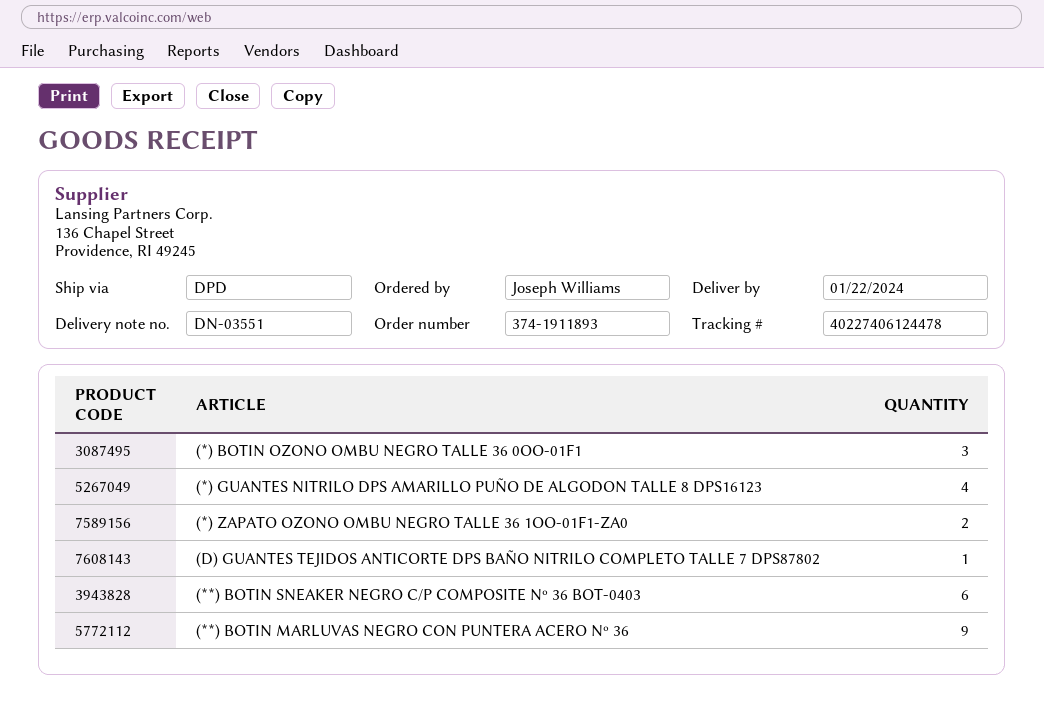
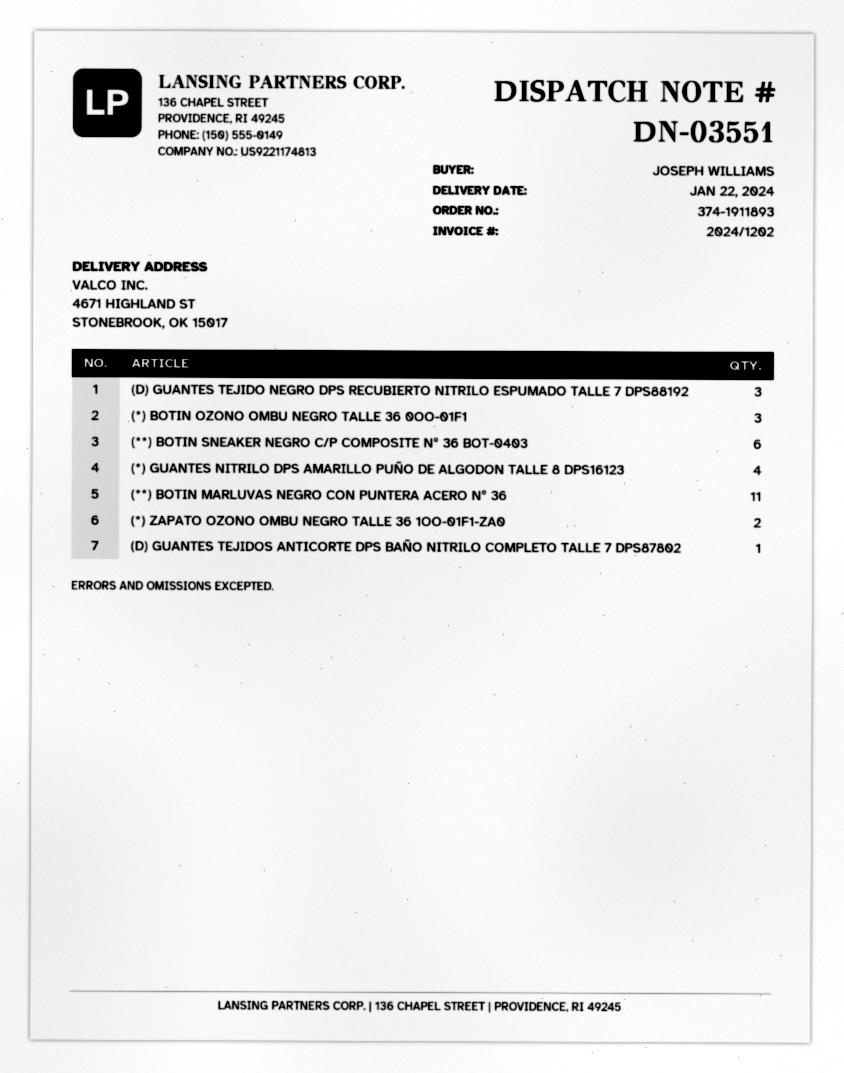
(**) BOTIN MARLUVAS NEGRO CON PUNTERA ACERO Nº 36: 9 -> 11
(D) GUANTES TEJIDO NEGRO DPS RECUBIERTO NITRILO ESPUMADO TALLE 7 DPS88192: none -> 3

